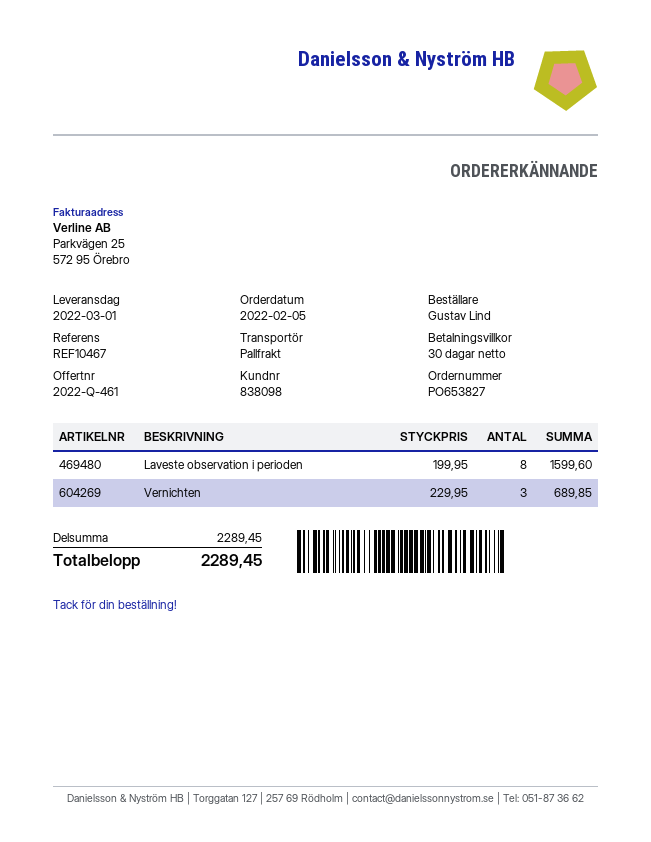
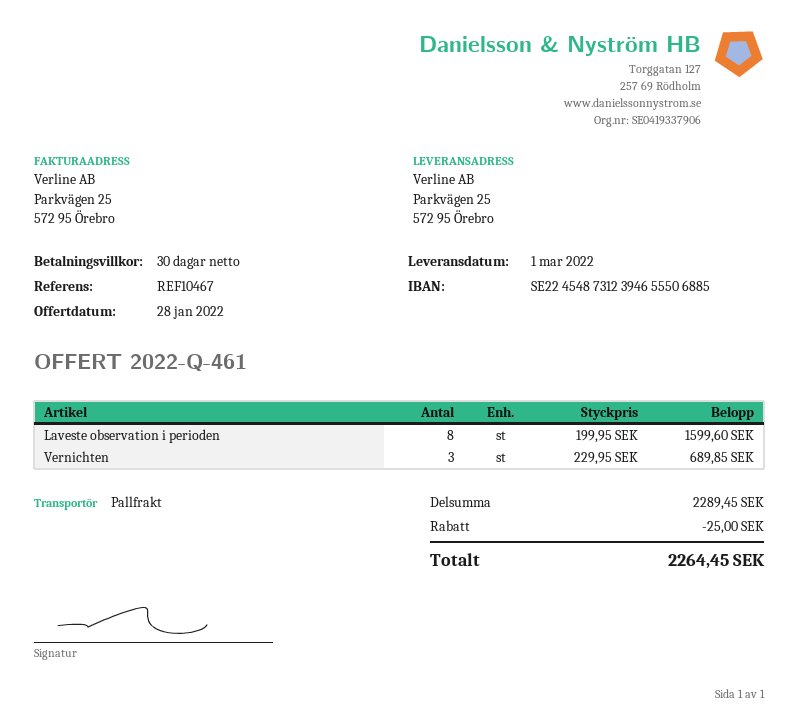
discount: none -> 25.00
total: 2289.45 -> 2264.45

